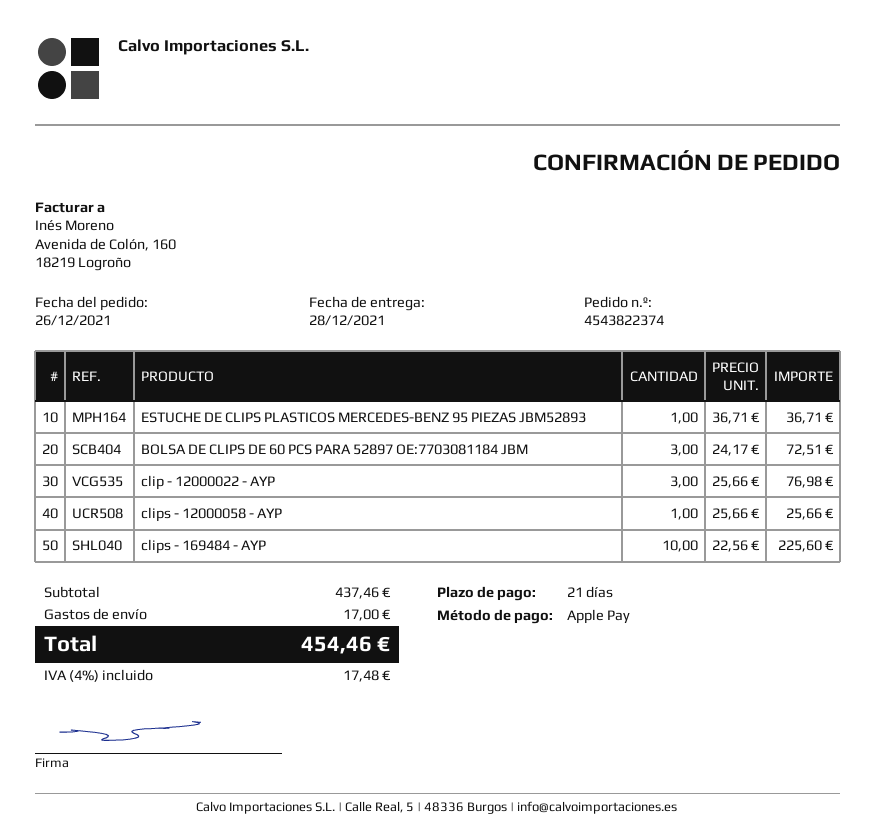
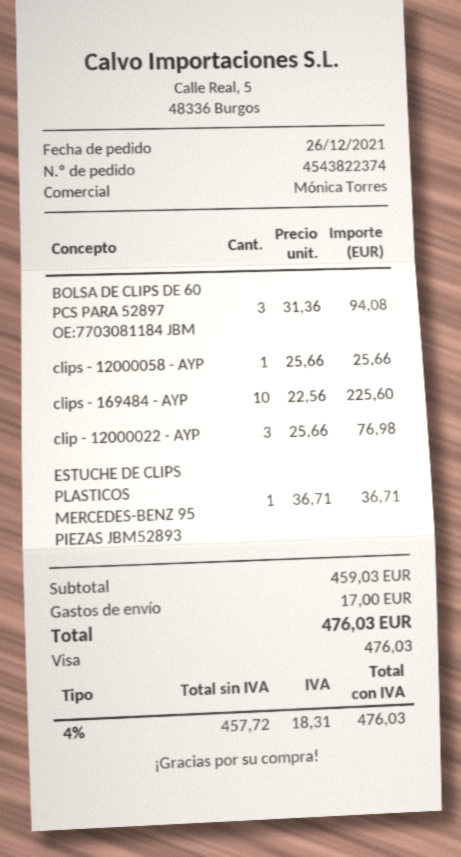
payment method: Apple Pay -> Visa
BOLSA DE CLIPS DE 60 PCS PARA 52897 OE:7703081184 JBM: 3 x 24.17 = 72.51 -> 3 x 31.36 = 94.08
subtotal: 437.46 -> 459.03
tax: 4% = 17.48 -> 4% = 18.31
total: 454.46 -> 476.03

